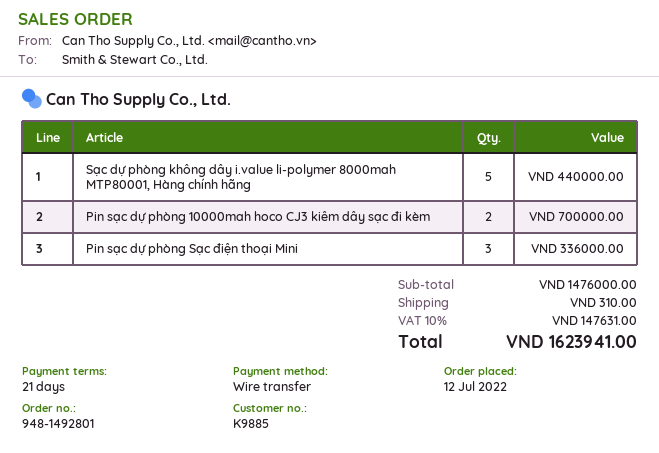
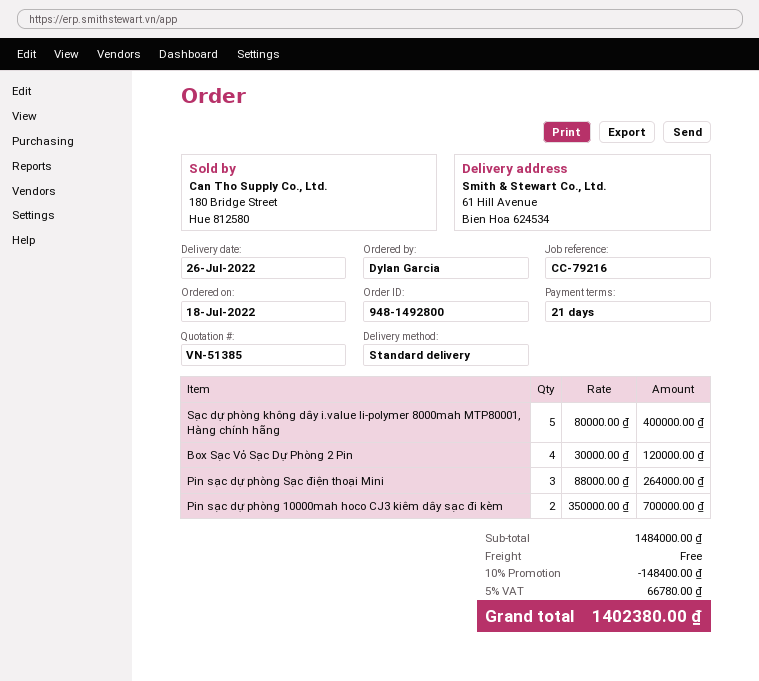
order number: 948-1492801 -> 948-1492800
order date: 2022-07-12 -> 2022-07-18
Sạc dự phòng không dây i.value li-polymer 8000mah MTP80001, Hàng chính hãng: 5 for 440000.00 -> 5 for 400000.00
Pin sạc dự phòng Sạc điện thoại Mini: 3 for 336000.00 -> 3 for 264000.00
Box Sạc Vỏ Sạc Dự Phòng 2 Pin: none -> 4 for 120000.00
subtotal: 1476000.00 -> 1484000.00
discount: none -> 10% = 148400.00
shipping: 310.00 -> 0.00
tax: 10% = 147631.00 -> 5% = 66780.00
total: 1623941.00 -> 1402380.00

